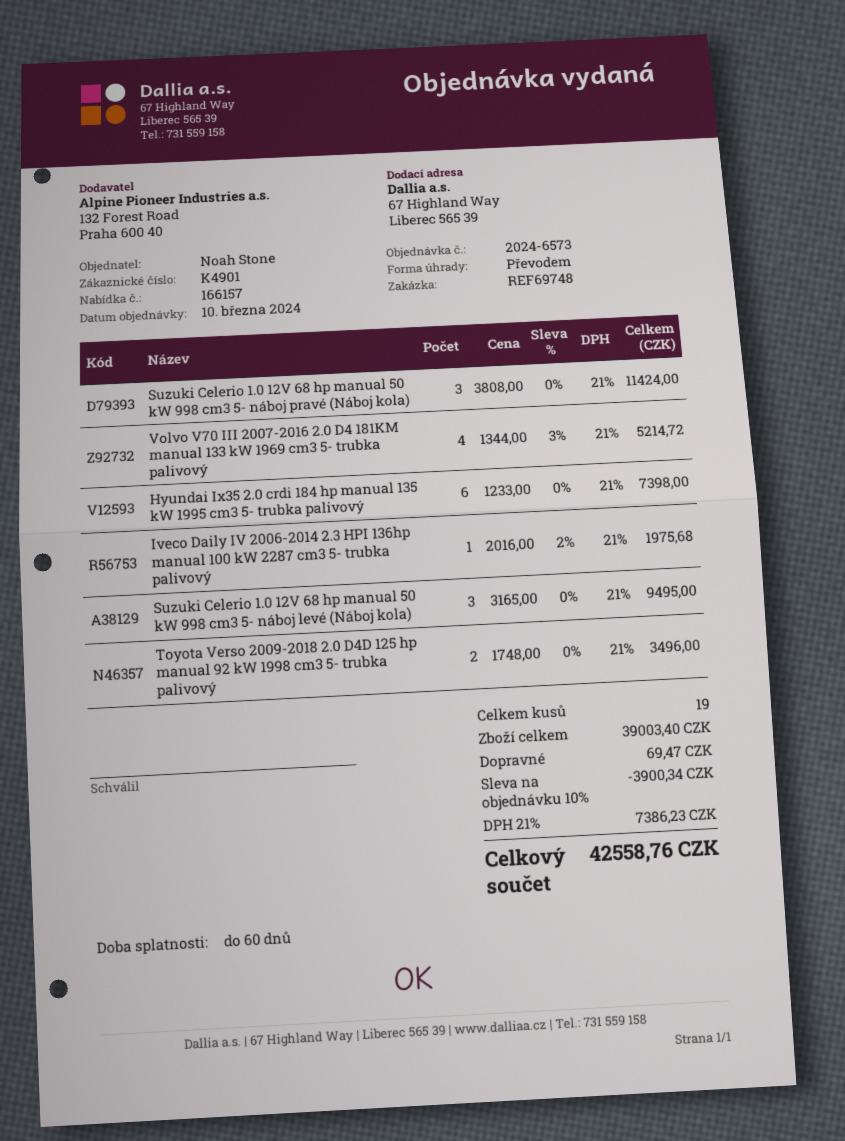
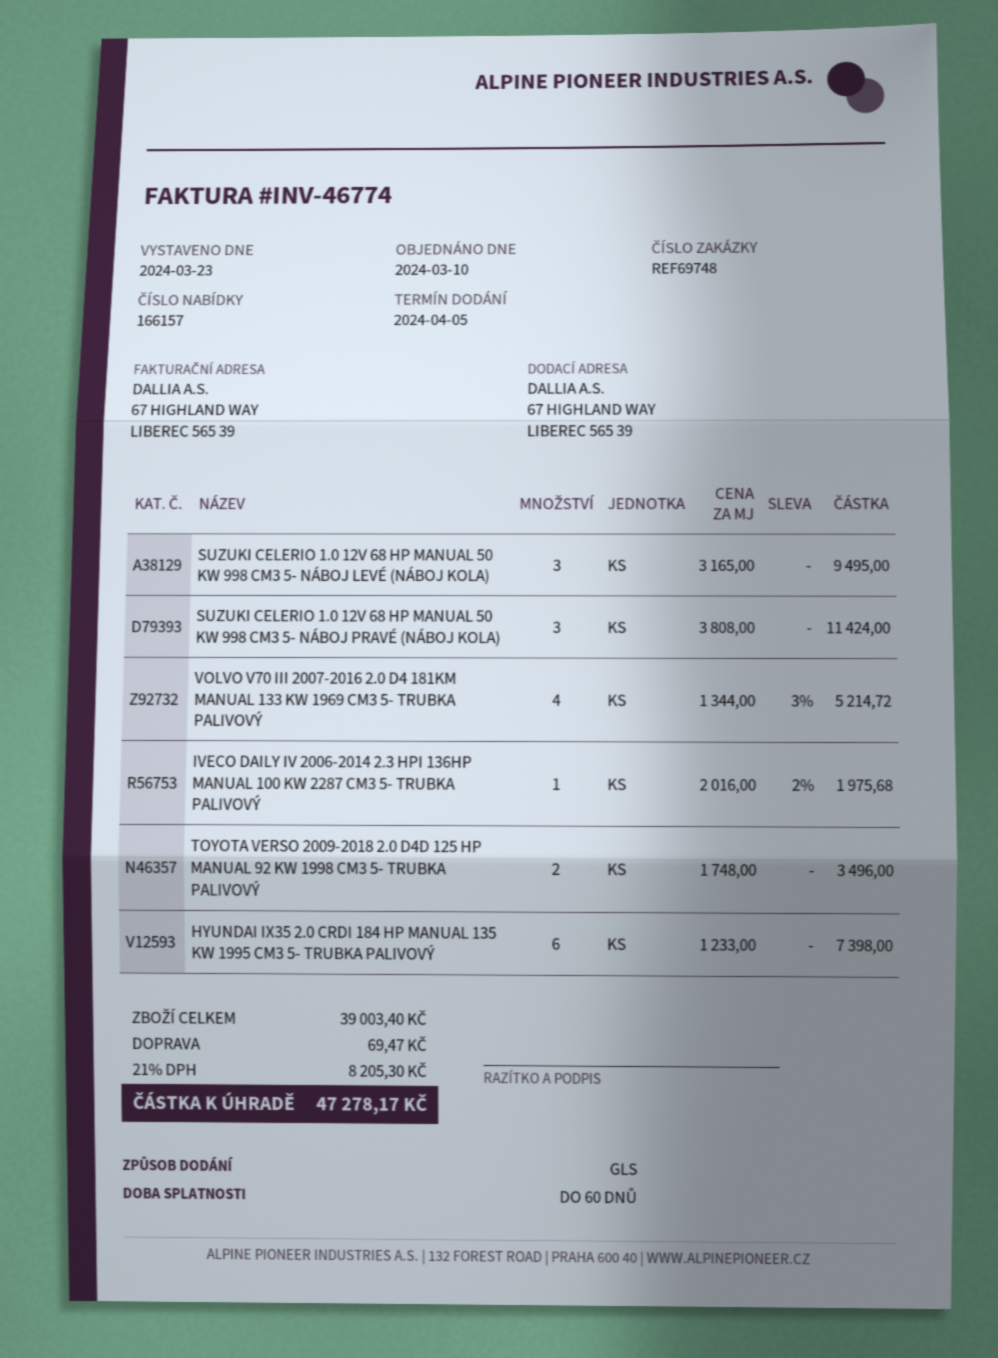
discount: 10% = 3900.34 -> none
tax: 21% = 7386.23 -> 21% = 8205.30
total: 42558.76 -> 47278.17

